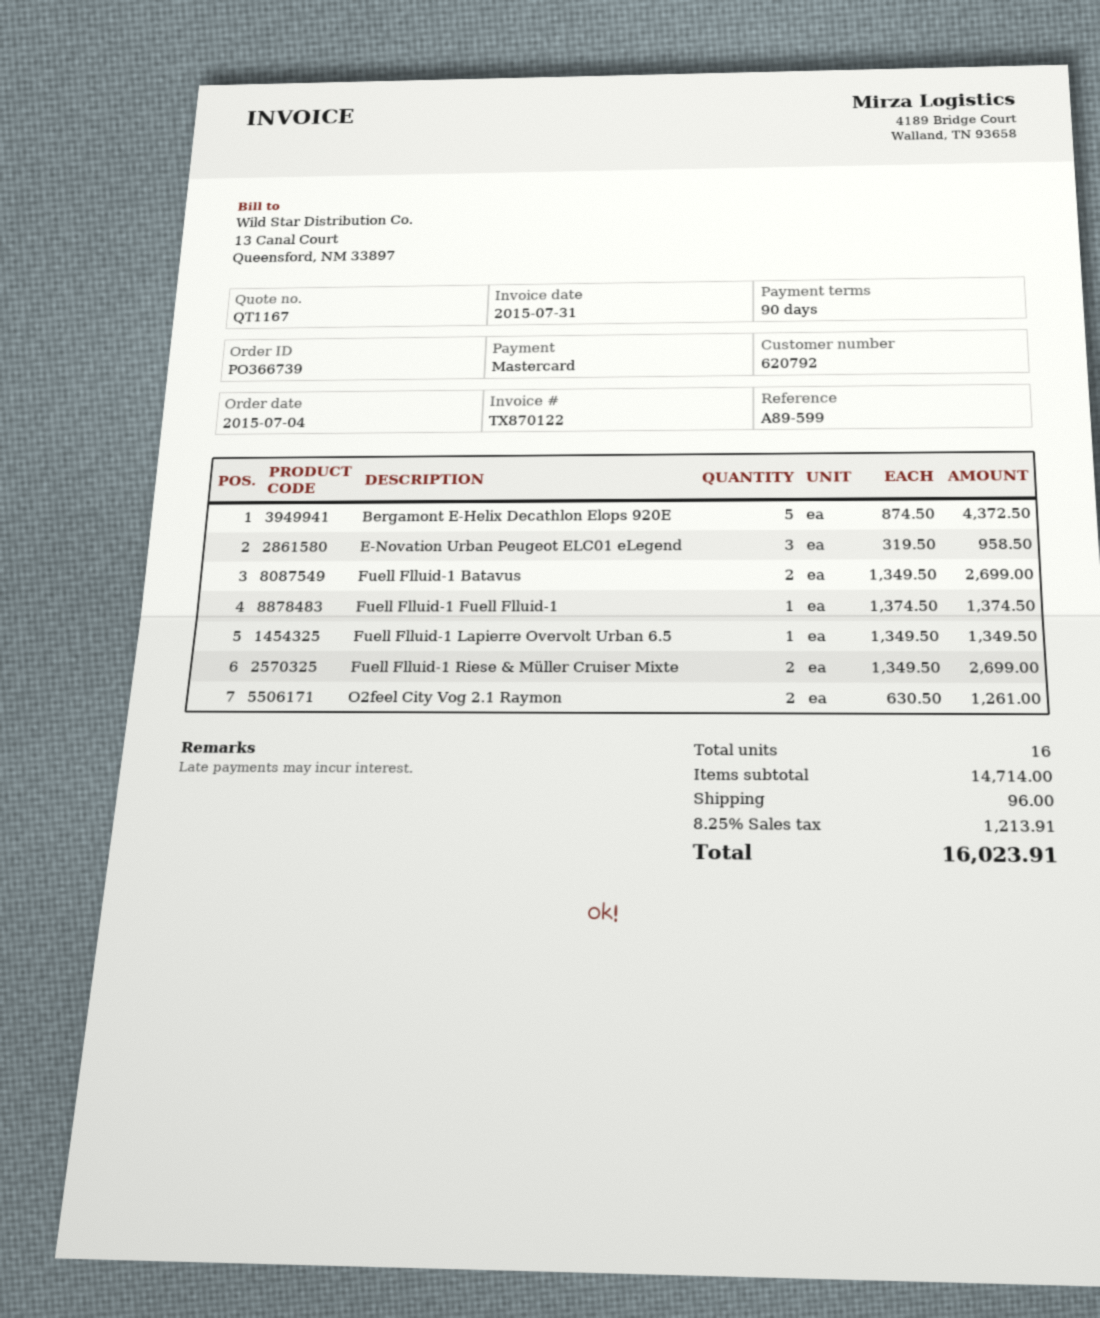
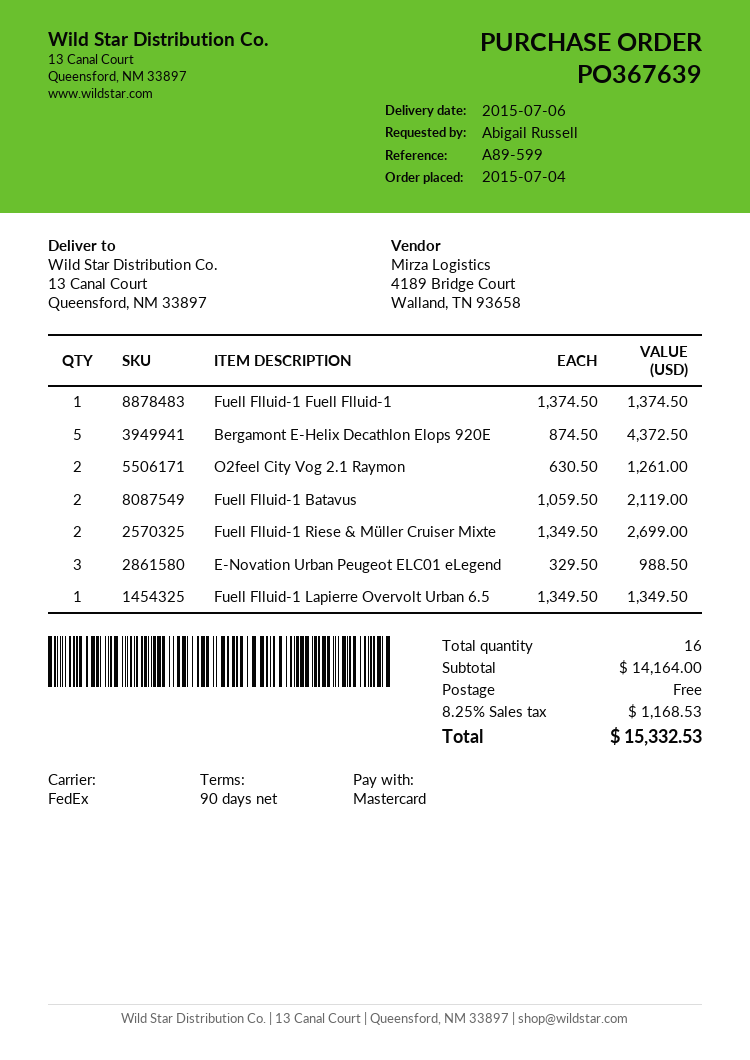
order number: PO366739 -> PO367639
E-Novation Urban Peugeot ELC01 eLegend: 3 x 319.50 = 958.50 -> 3 x 329.50 = 988.50
Fuell Flluid-1 Batavus: 2 x 1349.50 = 2699.00 -> 2 x 1059.50 = 2119.00
subtotal: 14714.00 -> 14164.00
shipping: 96.00 -> 0.00
tax: 8.25% = 1213.91 -> 8.25% = 1168.53
total: 16023.91 -> 15332.53

